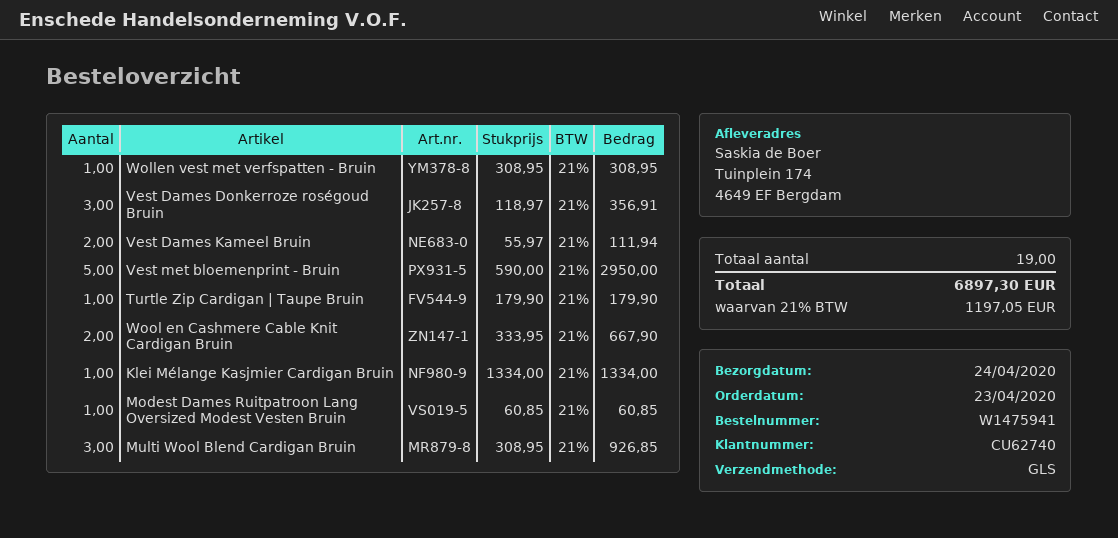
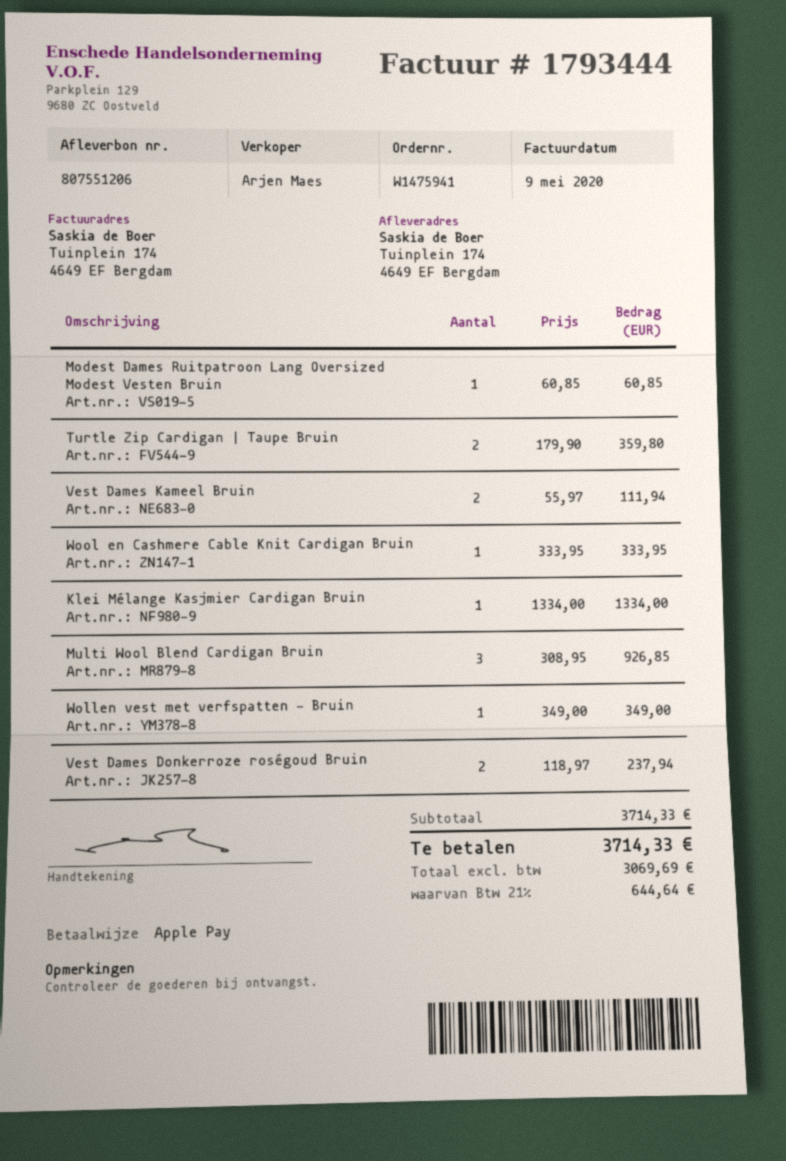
Wollen vest met verfspatten - Bruin: 1 x 308.95 = 308.95 -> 1 x 349.00 = 349.00
Vest Dames Donkerroze roségoud Bruin: 3 x 118.97 = 356.91 -> 2 x 118.97 = 237.94
Vest met bloemenprint - Bruin: 5 x 590.00 = 2950.00 -> none
Turtle Zip Cardigan | Taupe Bruin: 1 x 179.90 = 179.90 -> 2 x 179.90 = 359.80
Wool en Cashmere Cable Knit Cardigan Bruin: 2 x 333.95 = 667.90 -> 1 x 333.95 = 333.95
tax: 21% = 1197.05 -> 21% = 644.64
total: 6897.30 -> 3714.33

